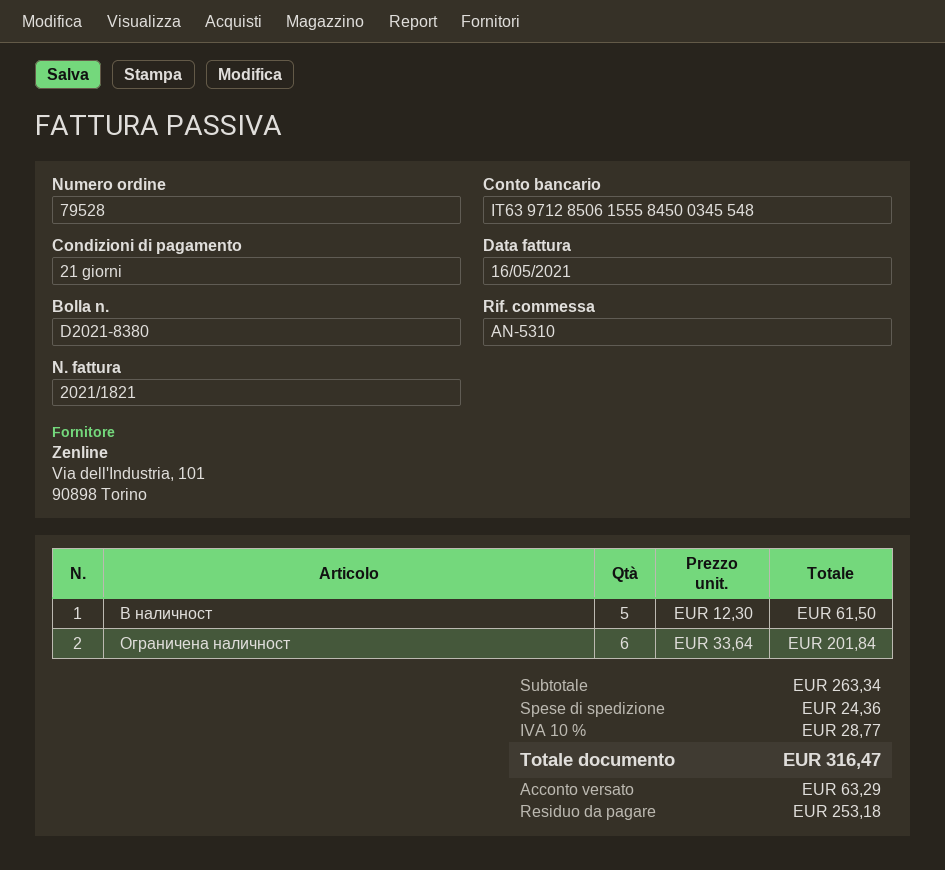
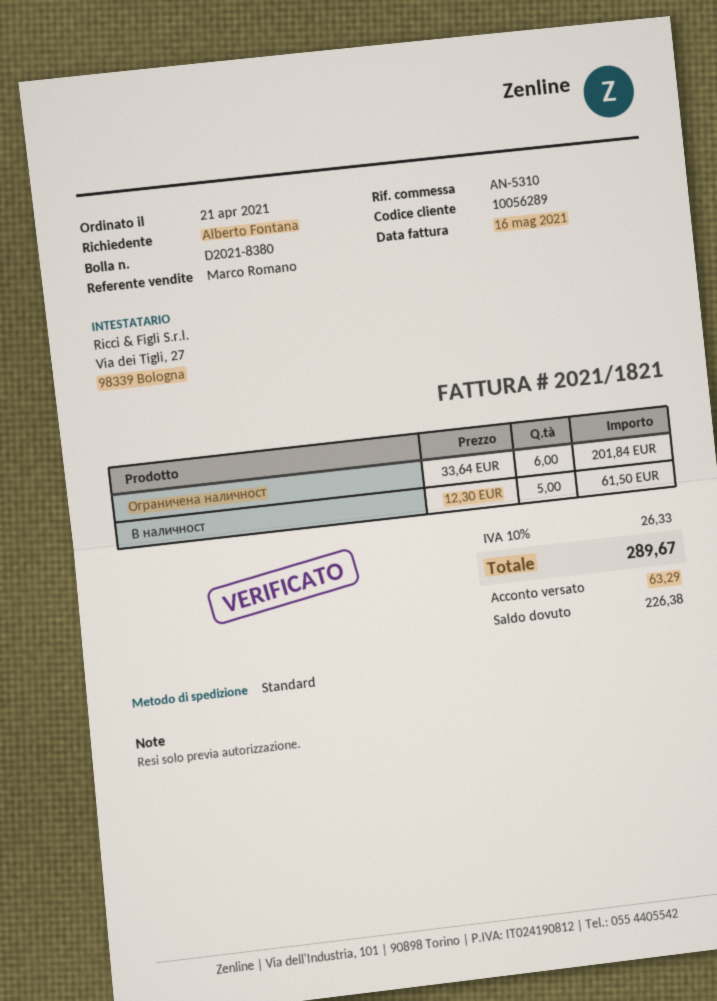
shipping: 24.36 -> none
tax: 10% = 28.77 -> 10% = 26.33
total: 316.47 -> 289.67
balance: 253.18 -> 226.38

